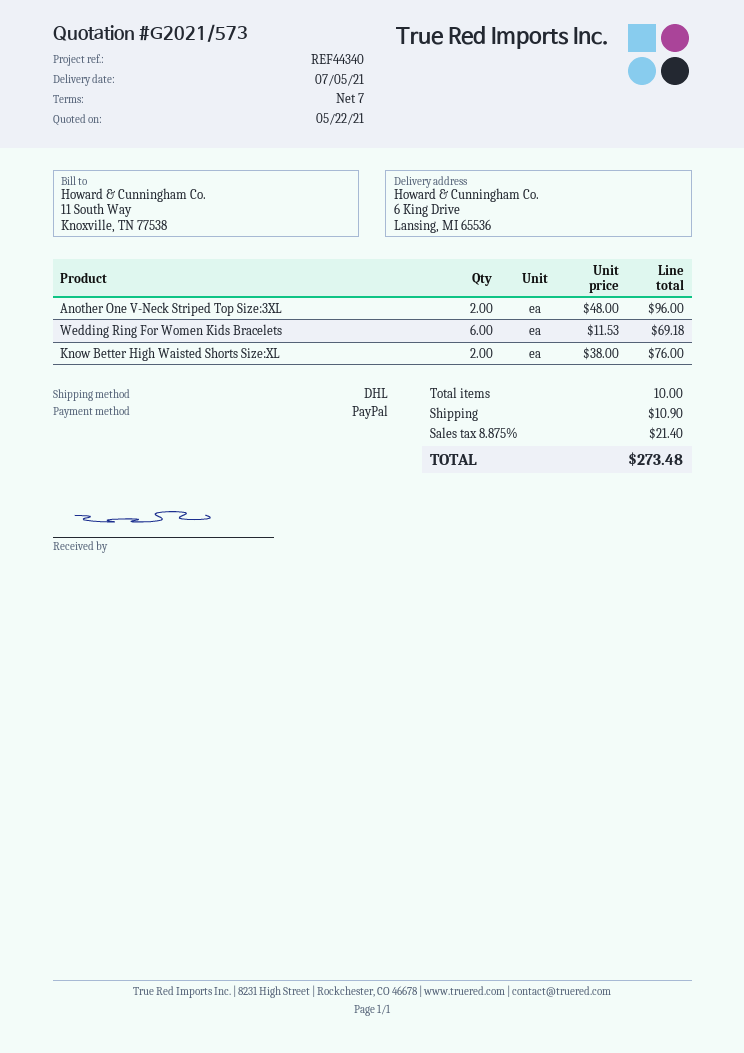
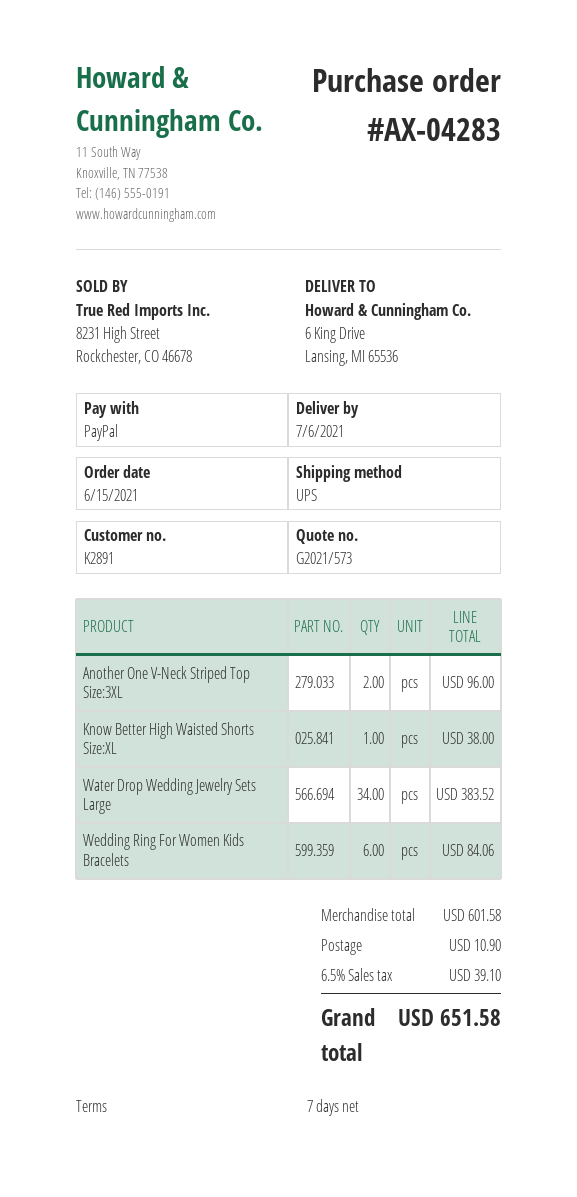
delivery date: 2021-07-05 -> 2021-07-06
shipping method: DHL -> UPS
Wedding Ring For Women Kids Bracelets: 6 for 69.18 -> 6 for 84.06
Know Better High Waisted Shorts Size:XL: 2 for 76.00 -> 1 for 38.00
Water Drop Wedding Jewelry Sets Large: none -> 34 for 383.52
tax: 8.875% = 21.40 -> 6.5% = 39.10
total: 273.48 -> 651.58

